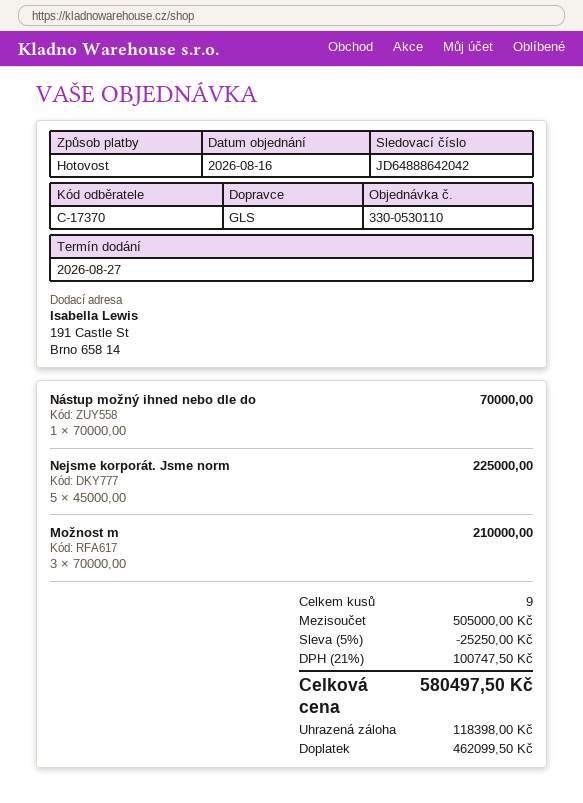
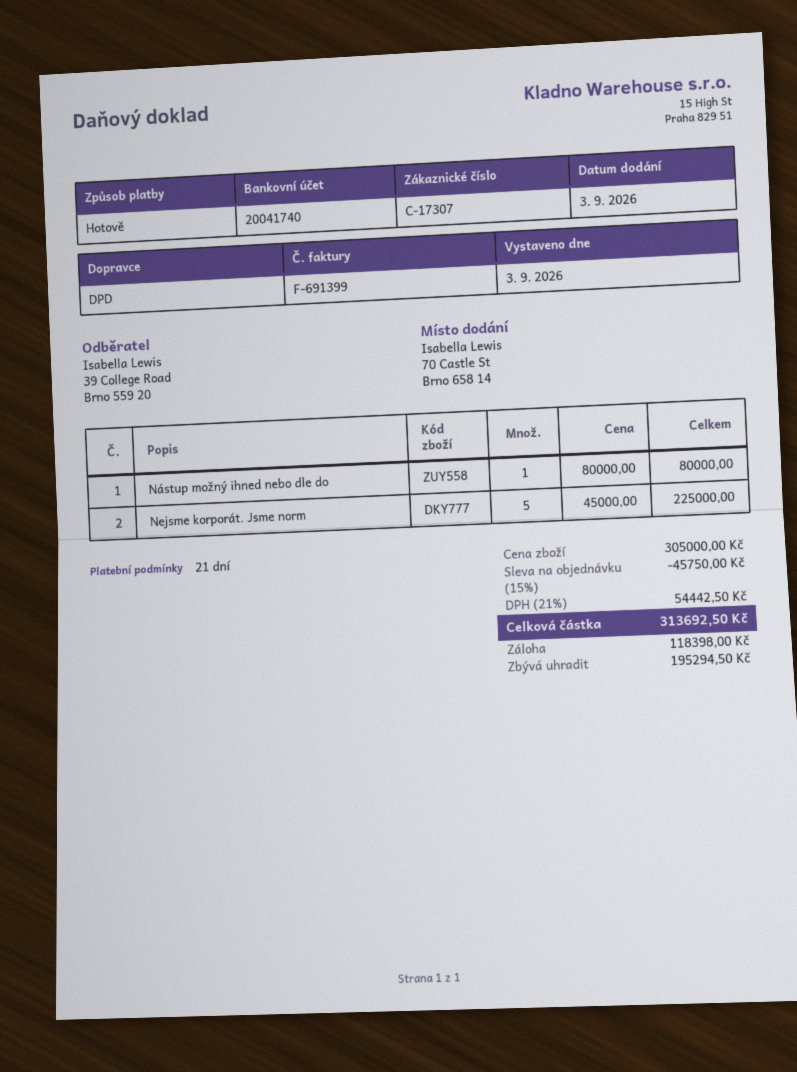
delivery date: 2026-08-27 -> 2026-09-03
customer number: C-17370 -> C-17307
shipping method: GLS -> DPD
ship to: 191 Castle St, Brno 658 14 -> 70 Castle St, Brno 658 14
Nástup možný ihned nebo dle do: 1 x 70000.00 = 70000.00 -> 1 x 80000.00 = 80000.00
Možnost m: 3 x 70000.00 = 210000.00 -> none
subtotal: 505000.00 -> 305000.00
discount: 5% = 25250.00 -> 15% = 45750.00
tax: 21% = 100747.50 -> 21% = 54442.50
total: 580497.50 -> 313692.50
balance: 462099.50 -> 195294.50

